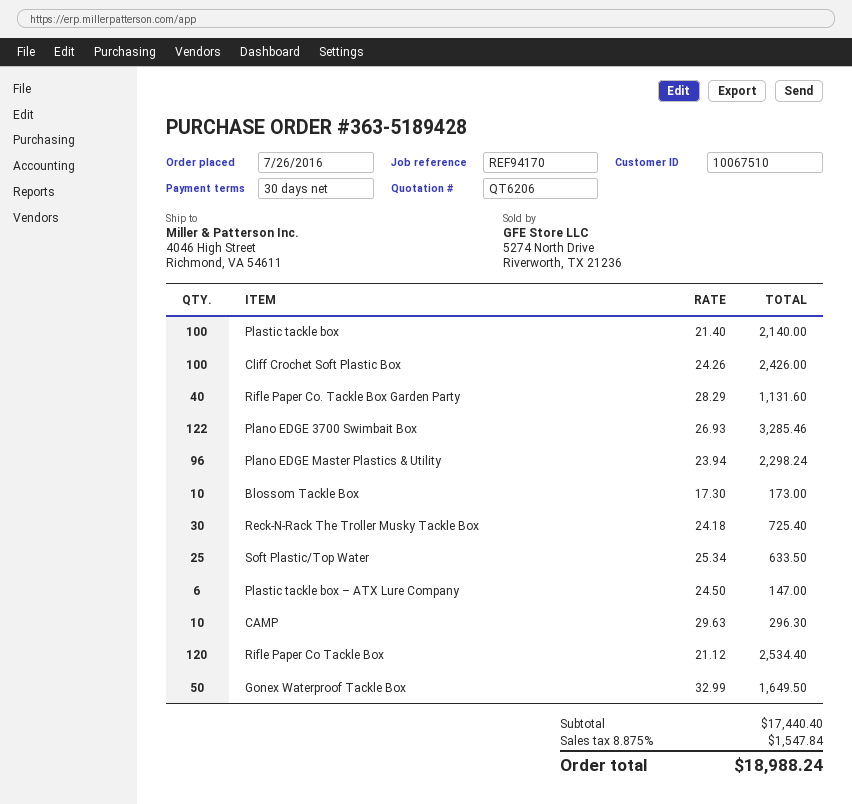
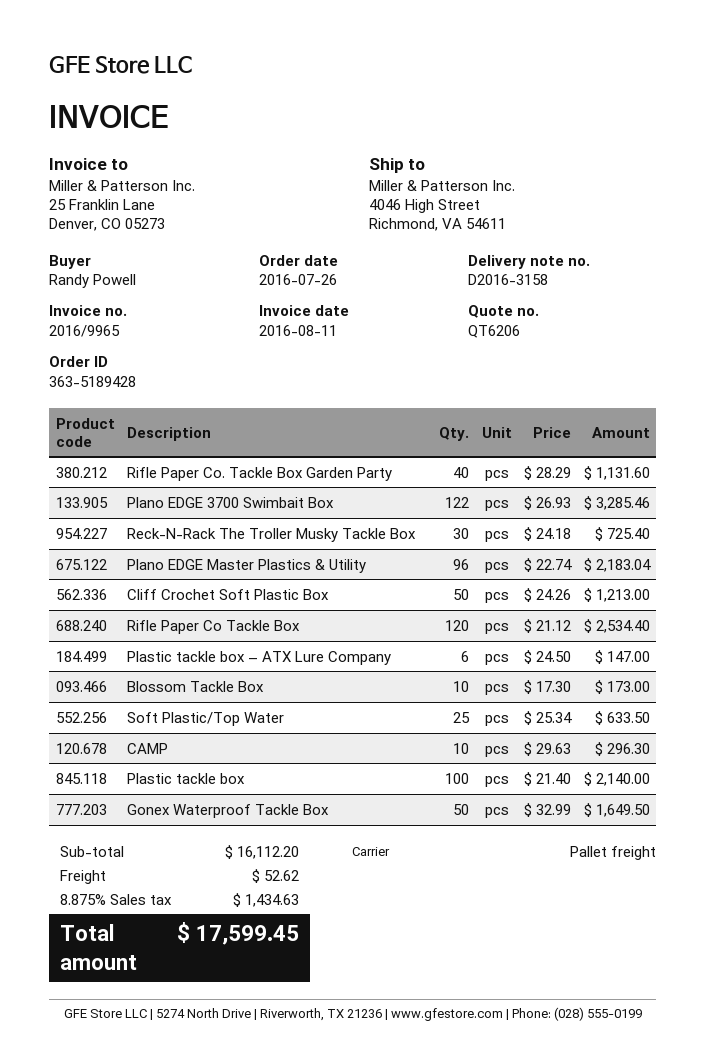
Cliff Crochet Soft Plastic Box: 100 x 24.26 = 2426.00 -> 50 x 24.26 = 1213.00
Plano EDGE Master Plastics & Utility: 96 x 23.94 = 2298.24 -> 96 x 22.74 = 2183.04
subtotal: 17440.40 -> 16112.20
shipping: none -> 52.62
tax: 8.875% = 1547.84 -> 8.875% = 1434.63
total: 18988.24 -> 17599.45

